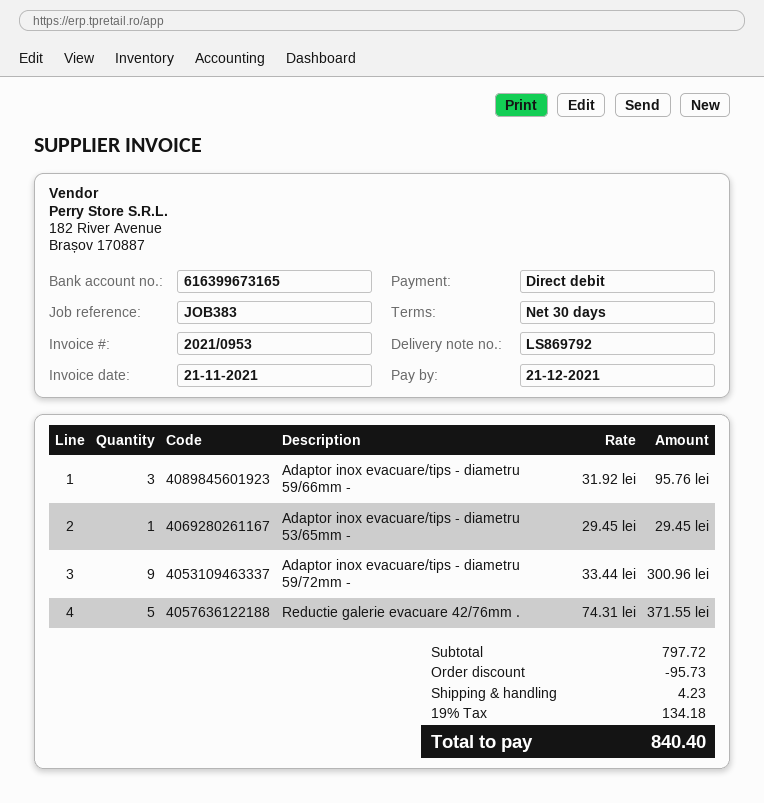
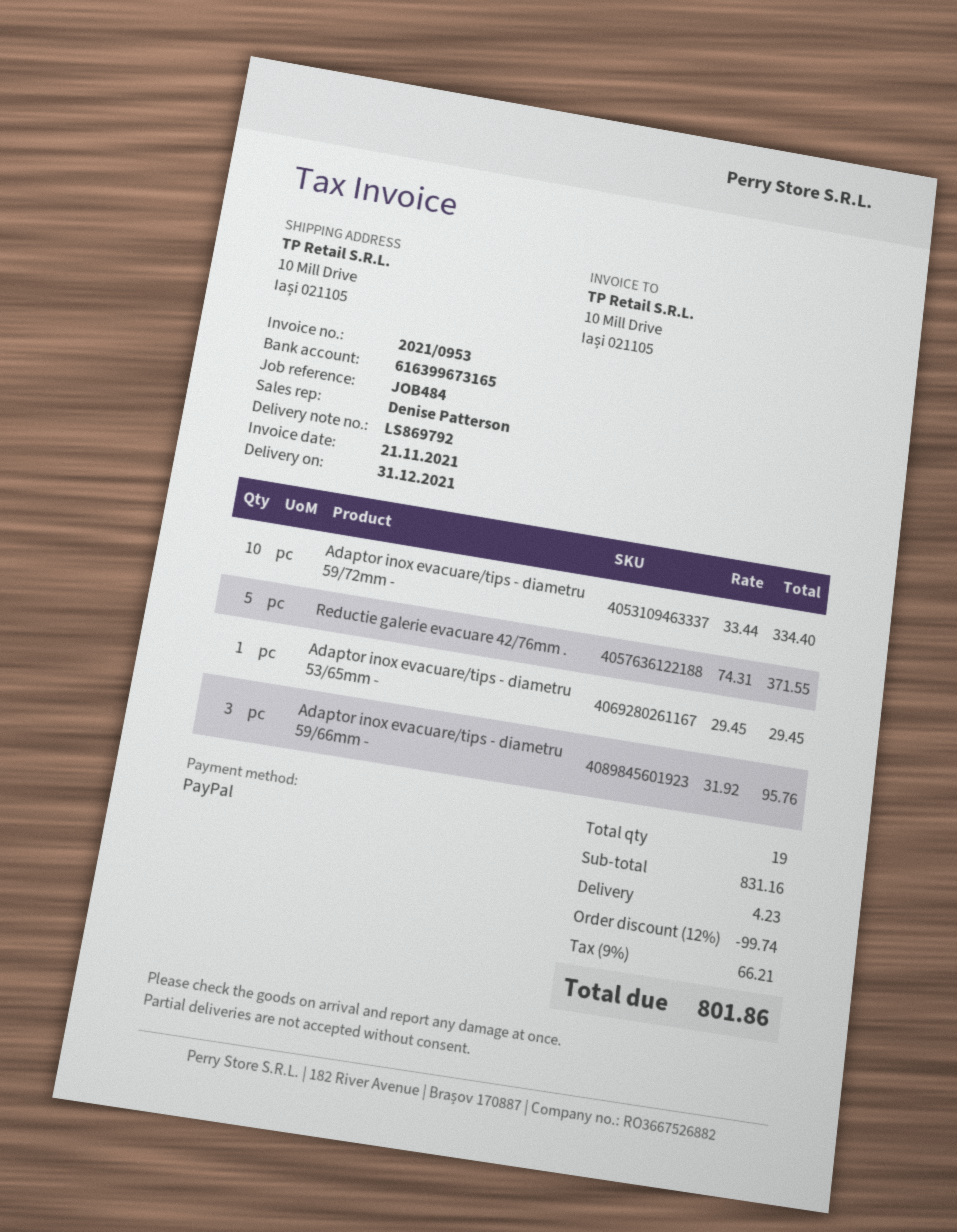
reference: JOB383 -> JOB484
payment method: direct debit -> PayPal
Adaptor inox evacuare/tips - diametru 59/72mm -: 9 x 33.44 = 300.96 -> 10 x 33.44 = 334.40
subtotal: 797.72 -> 831.16
discount: 95.73 -> 99.74
tax: 19% = 134.18 -> 9% = 66.21
total: 840.40 -> 801.86

